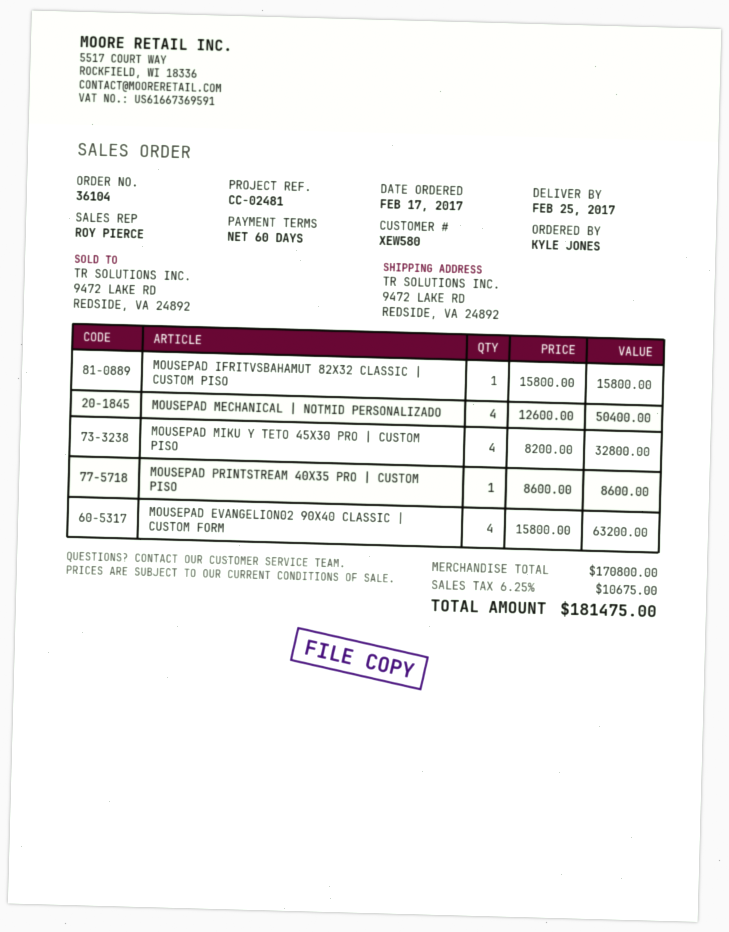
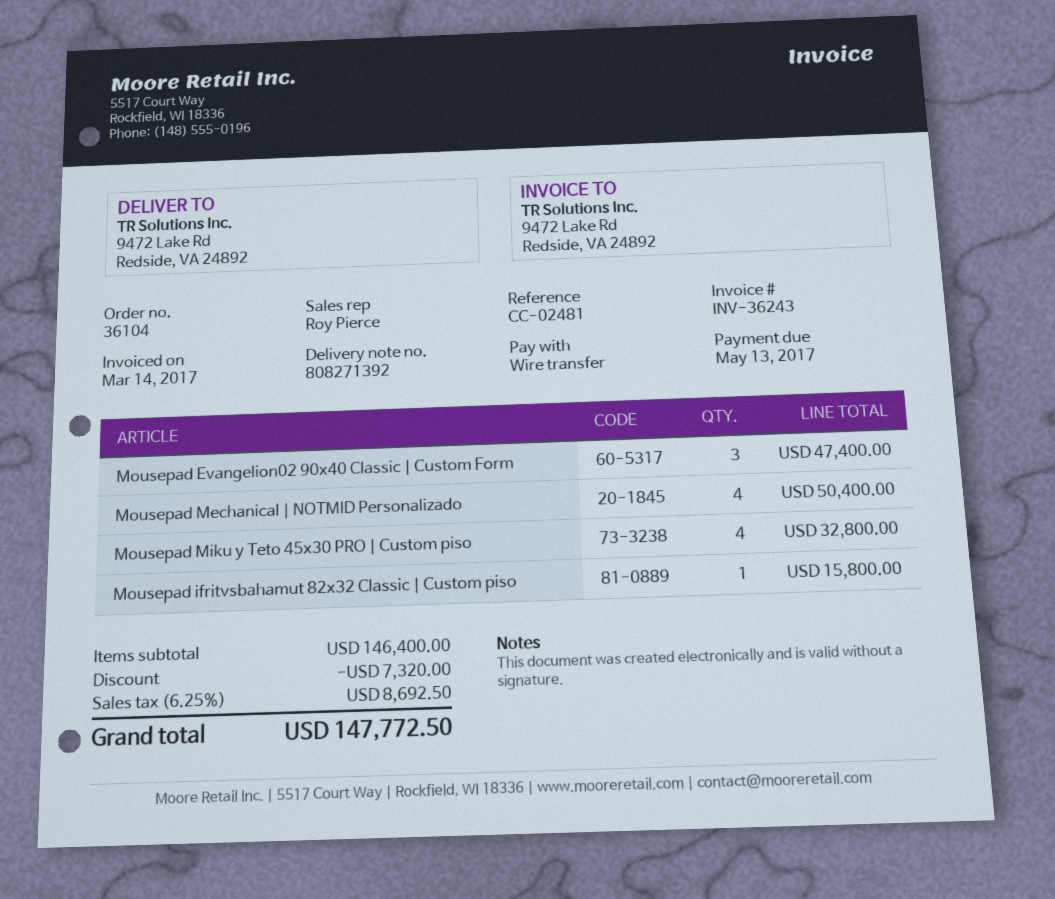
MOUSEPAD PRINTSTREAM 40X35 PRO | CUSTOM PISO: 1 for 8600.00 -> none
MOUSEPAD EVANGELION02 90X40 CLASSIC | CUSTOM FORM: 4 for 63200.00 -> 3 for 47400.00
subtotal: 170800.00 -> 146400.00
discount: none -> 7320.00
tax: 6.25% = 10675.00 -> 6.25% = 8692.50
total: 181475.00 -> 147772.50

